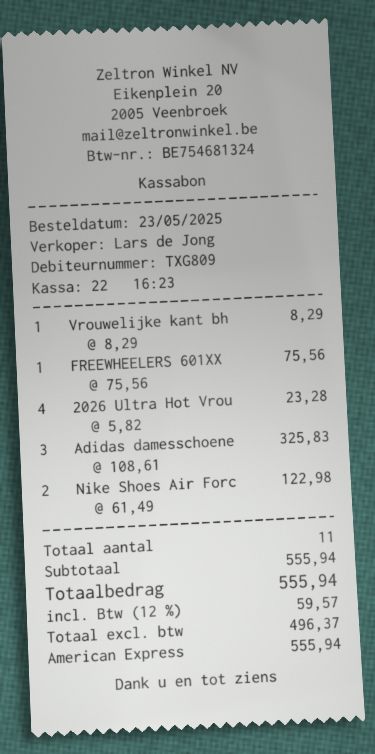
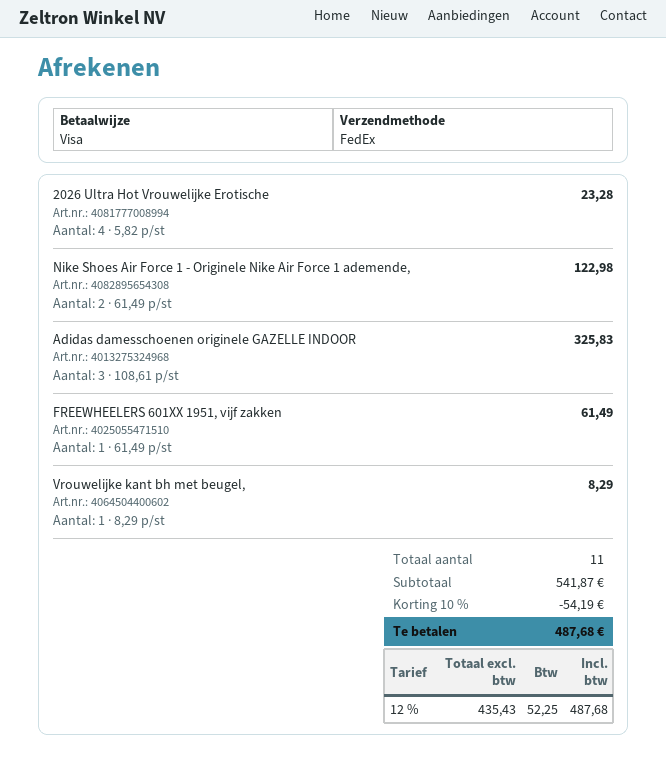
payment method: American Express -> Visa
FREEWHEELERS 601XX: 1 x 75.56 = 75.56 -> 1 x 61.49 = 61.49
subtotal: 555.94 -> 541.87
discount: none -> 10% = 54.19
net: 496.37 -> 435.43
tax: 12% = 59.57 -> 12% = 52.25
total: 555.94 -> 487.68

